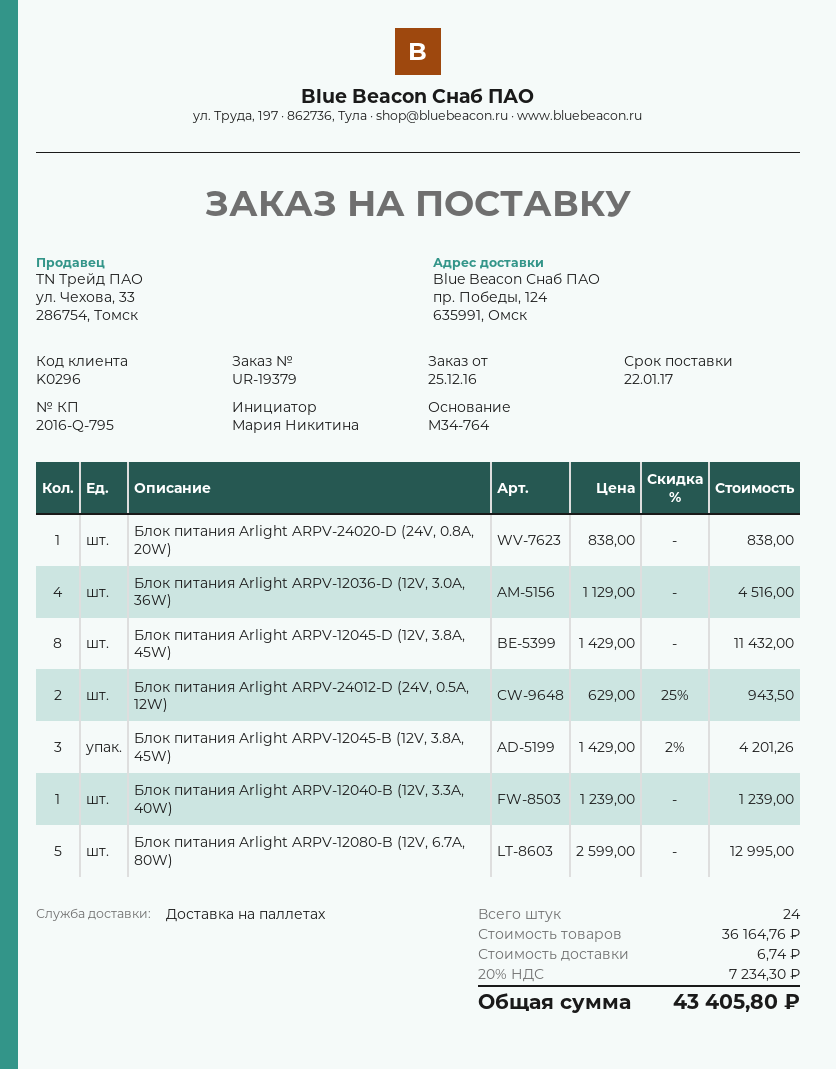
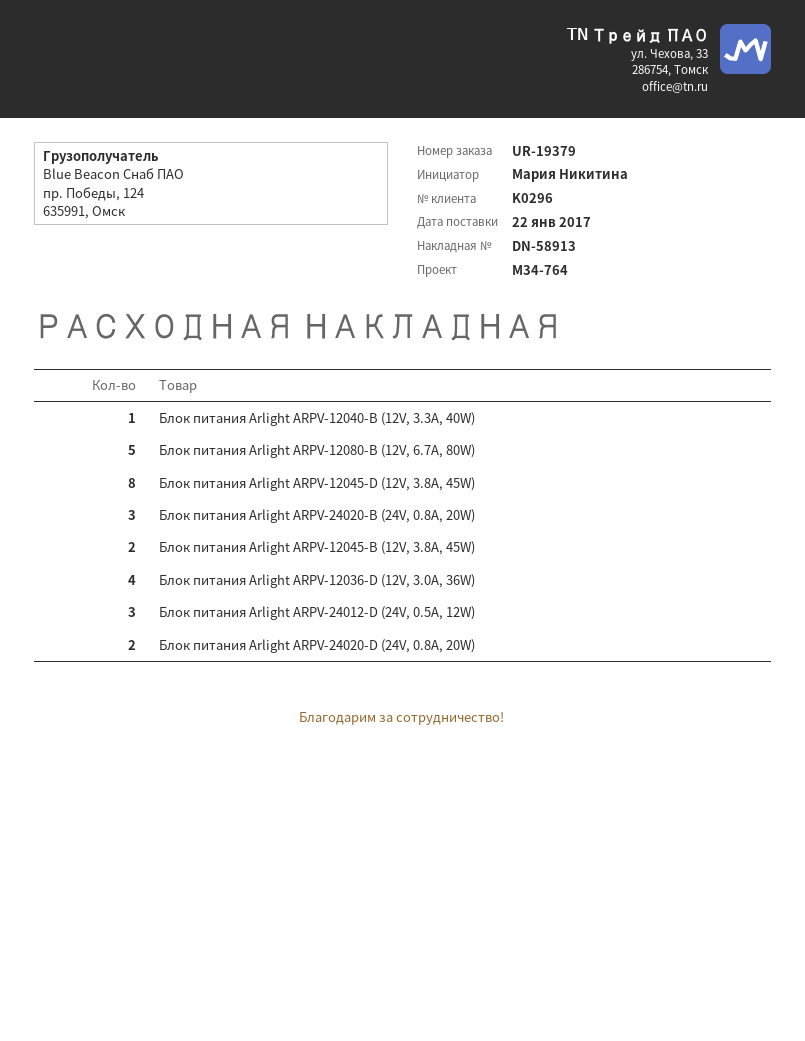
Блок питания Arlight ARPV-24020-D (24V, 0.8A, 20W): 1 -> 2
Блок питания Arlight ARPV-24012-D (24V, 0.5A, 12W): 2 -> 3
Блок питания Arlight ARPV-12045-B (12V, 3.8A, 45W): 3 -> 2
Блок питания Arlight ARPV-24020-B (24V, 0.8A, 20W): none -> 3

